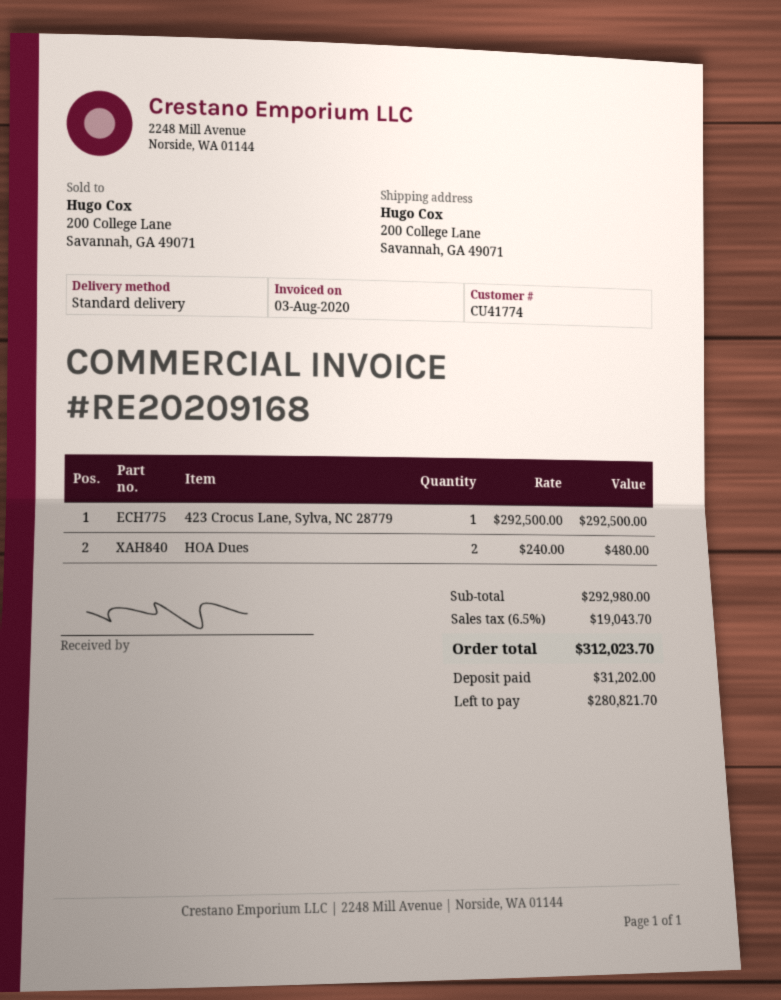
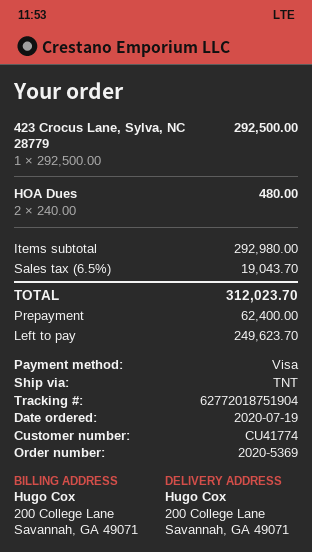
shipping method: standard -> TNT
deposit: 31202.00 -> 62400.00
balance: 280821.70 -> 249623.70

